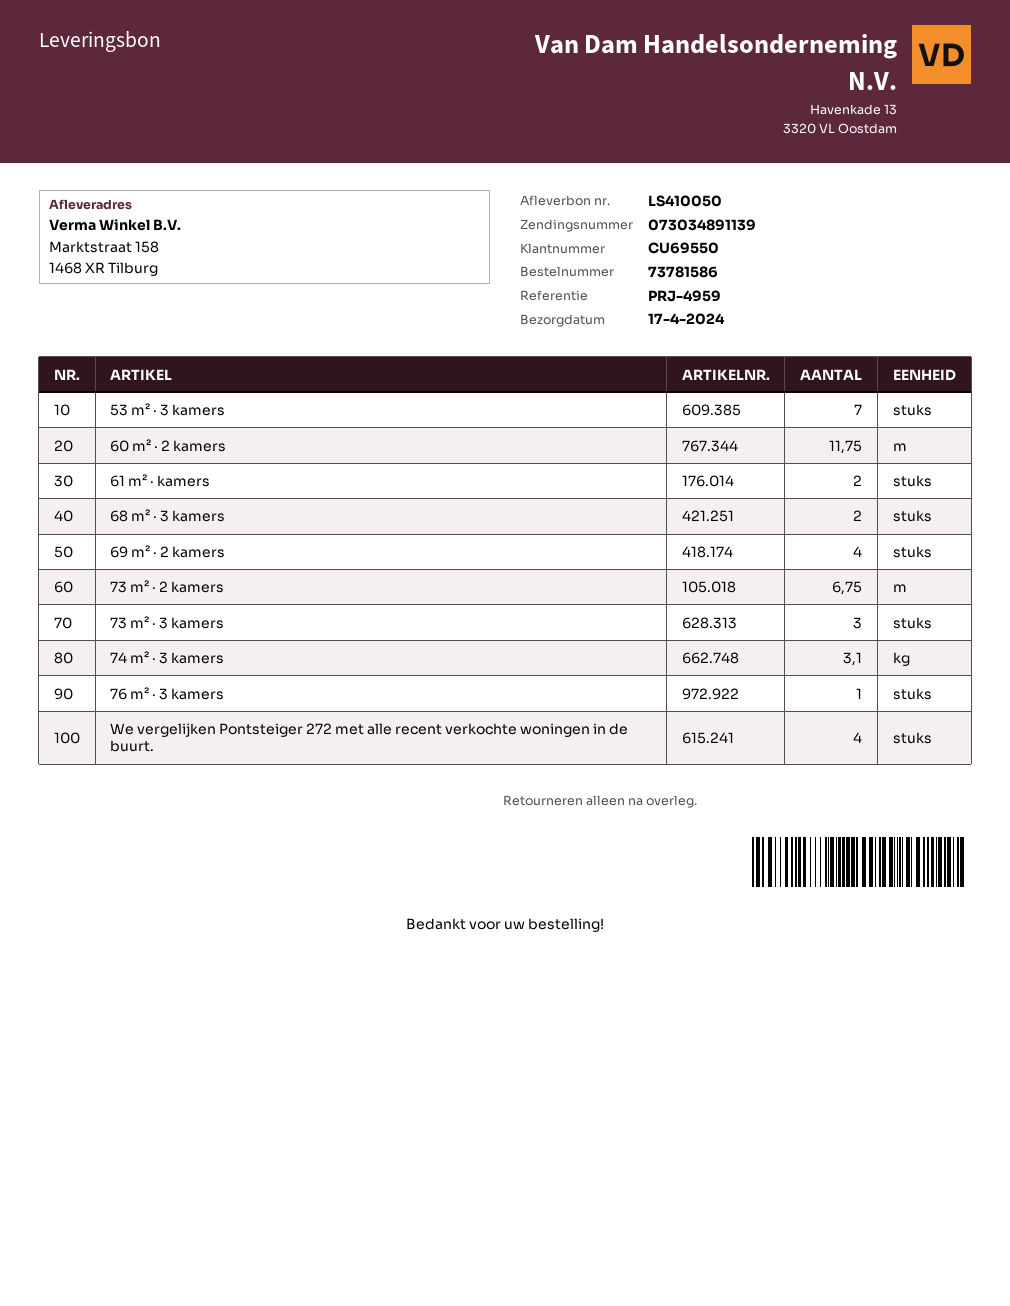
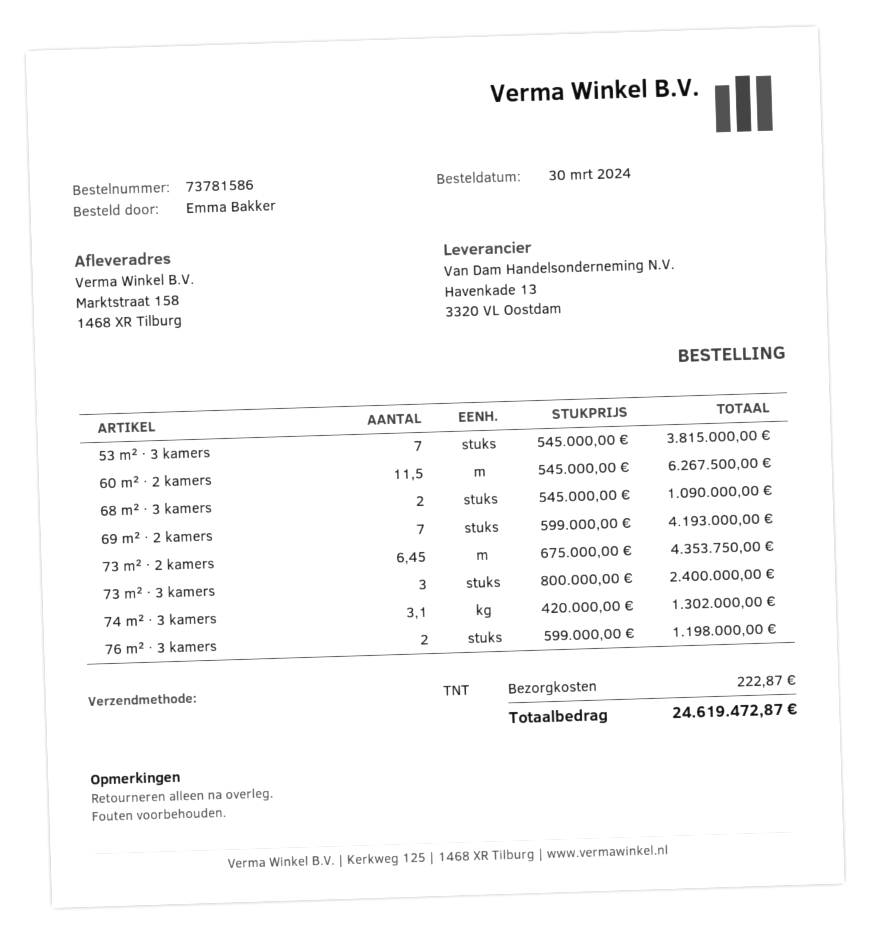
60 m² · 2 kamers: 11.75 -> 11.5
61 m² · kamers: 2 -> none
69 m² · 2 kamers: 4 -> 7
73 m² · 2 kamers: 6.75 -> 6.45
76 m² · 3 kamers: 1 -> 2
We vergelijken Pontsteiger 272 met alle recent verkochte woningen in de buurt.: 4 -> none

